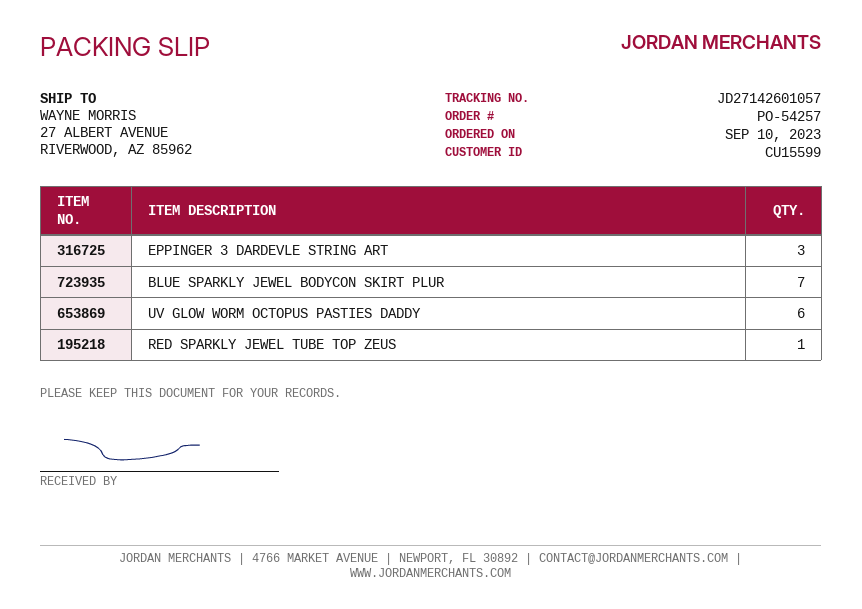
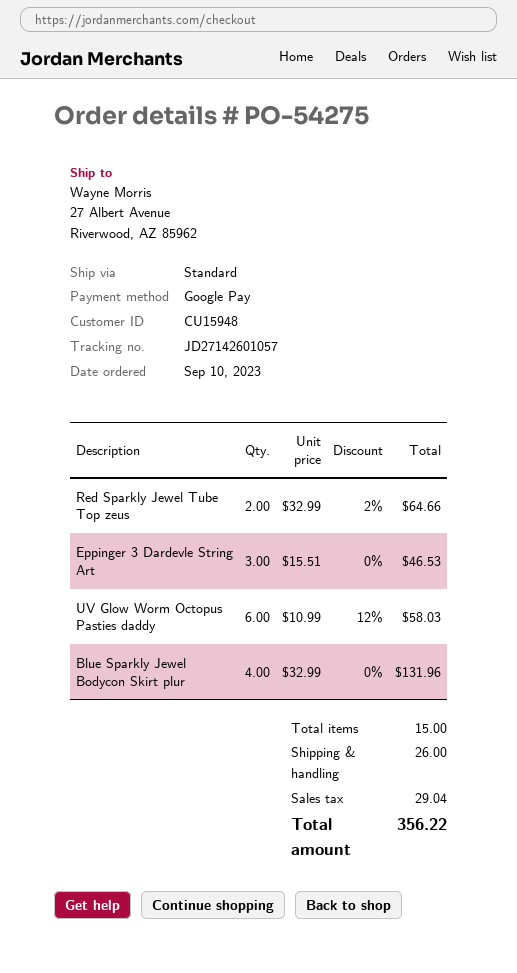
order number: PO-54257 -> PO-54275
customer number: CU15599 -> CU15948
BLUE SPARKLY JEWEL BODYCON SKIRT PLUR: 7 -> 4
RED SPARKLY JEWEL TUBE TOP ZEUS: 1 -> 2

